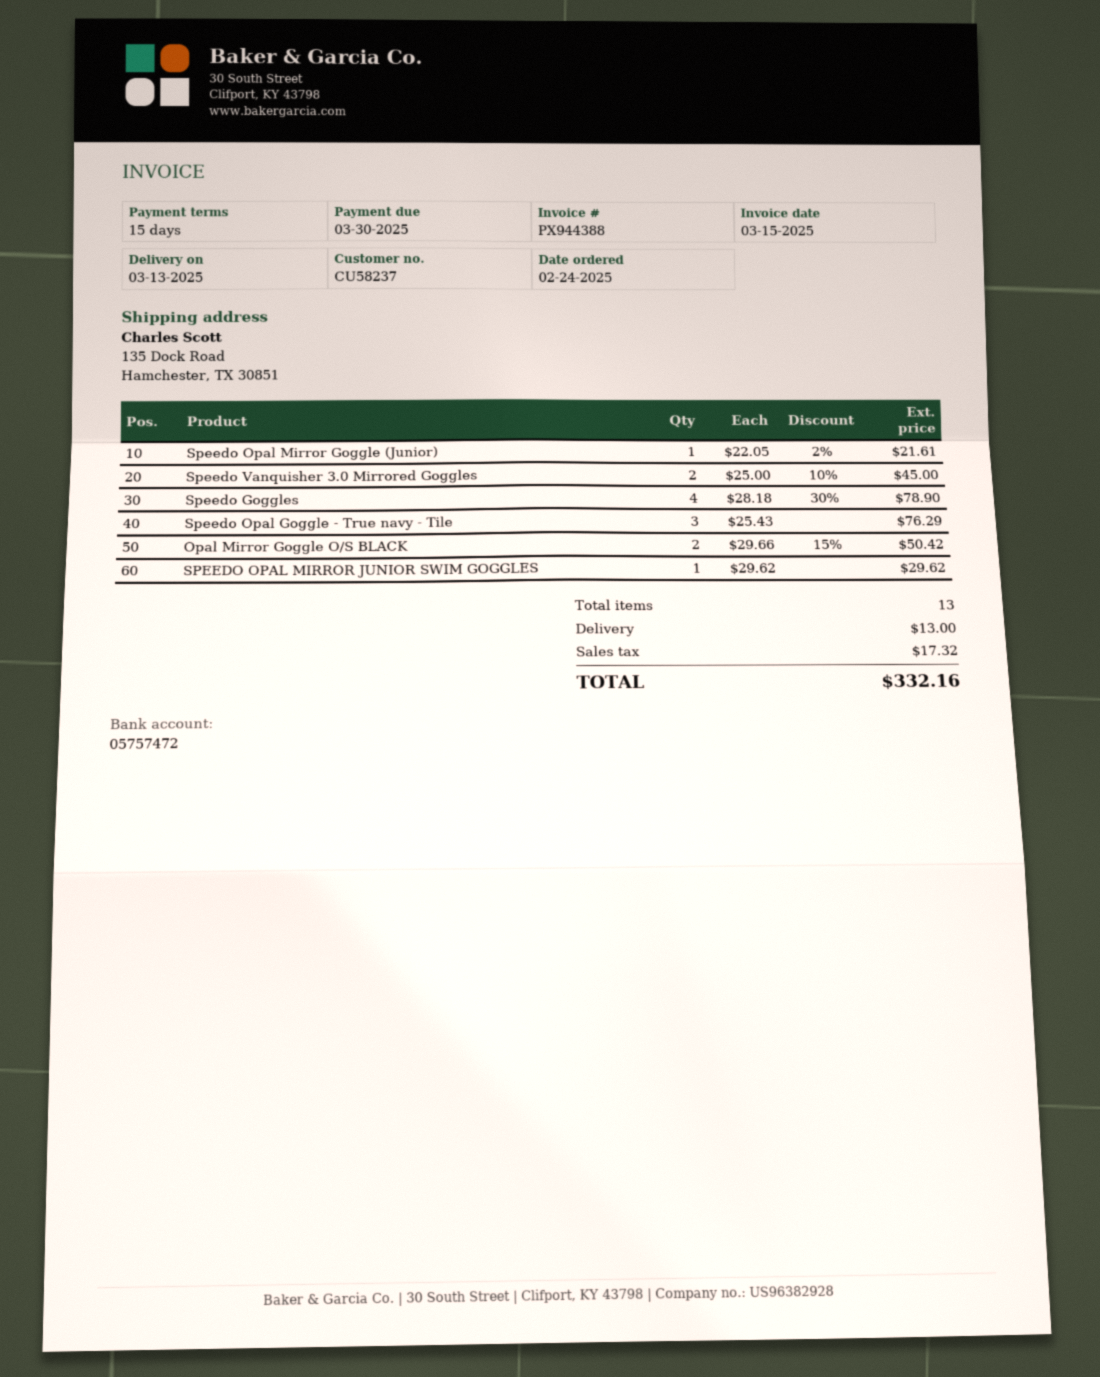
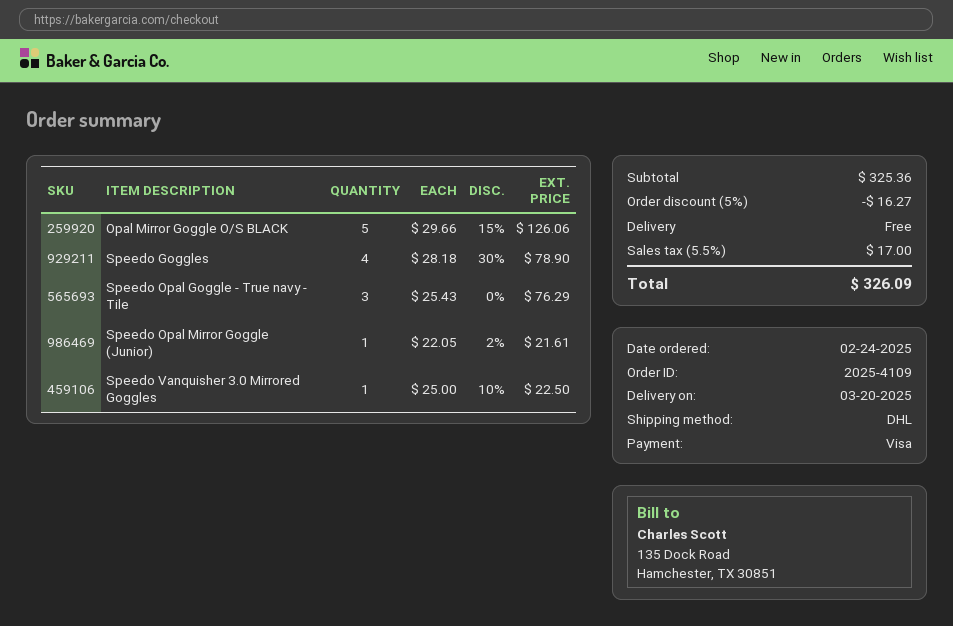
delivery date: 2025-03-13 -> 2025-03-20
Speedo Vanquisher 3.0 Mirrored Goggles: 2 x 25.00 - 10% = 45.00 -> 1 x 25.00 - 10% = 22.50
Opal Mirror Goggle O/S BLACK: 2 x 29.66 - 15% = 50.42 -> 5 x 29.66 - 15% = 126.06
SPEEDO OPAL MIRROR JUNIOR SWIM GOGGLES: 1 x 29.62 = 29.62 -> none
discount: none -> 5% = 16.27
shipping: 13.00 -> 0.00
tax: 17.32 -> 17.00
total: 332.16 -> 326.09

